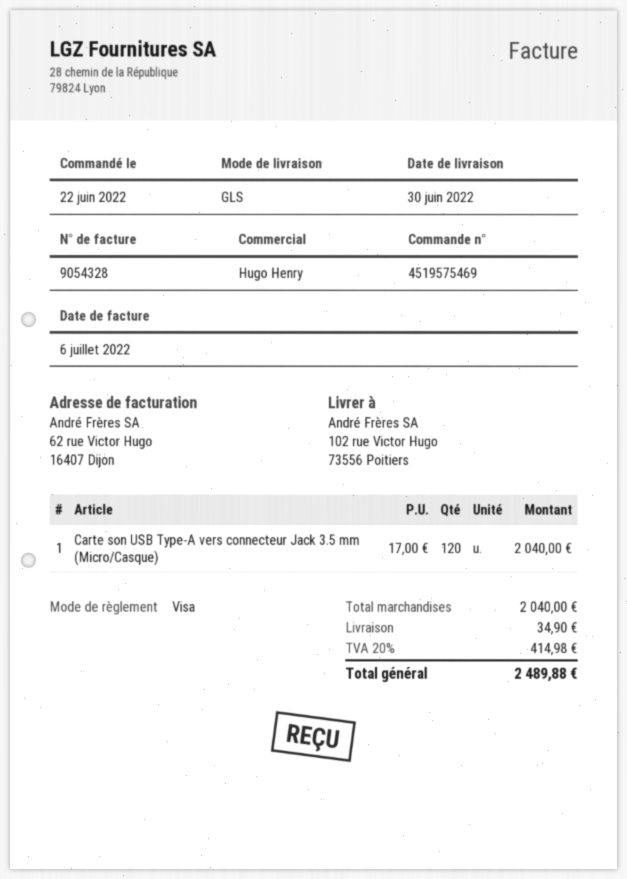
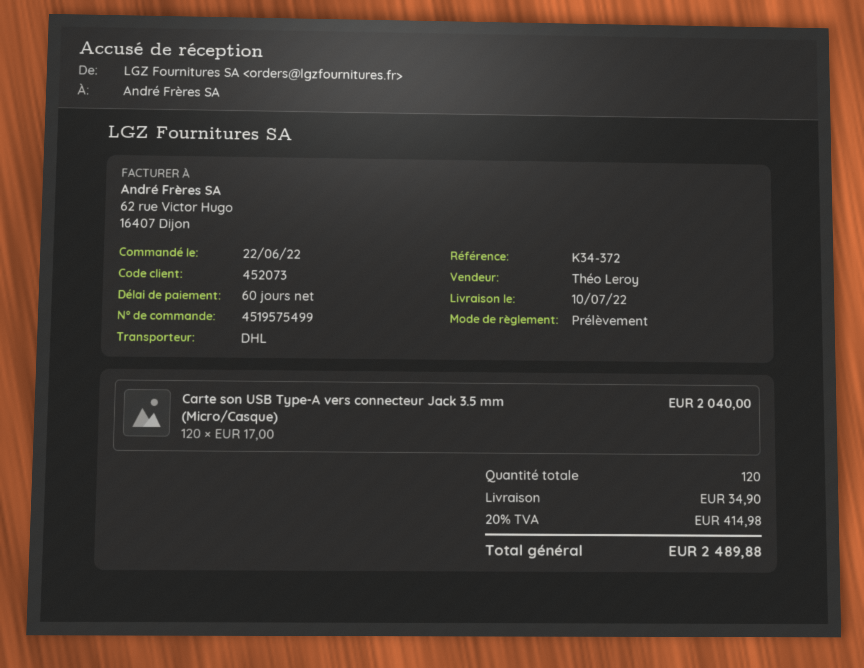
order number: 4519575469 -> 4519575499
delivery date: 2022-06-30 -> 2022-07-10
sales rep: Hugo Henry -> Théo Leroy
payment method: Visa -> direct debit
shipping method: GLS -> DHL

